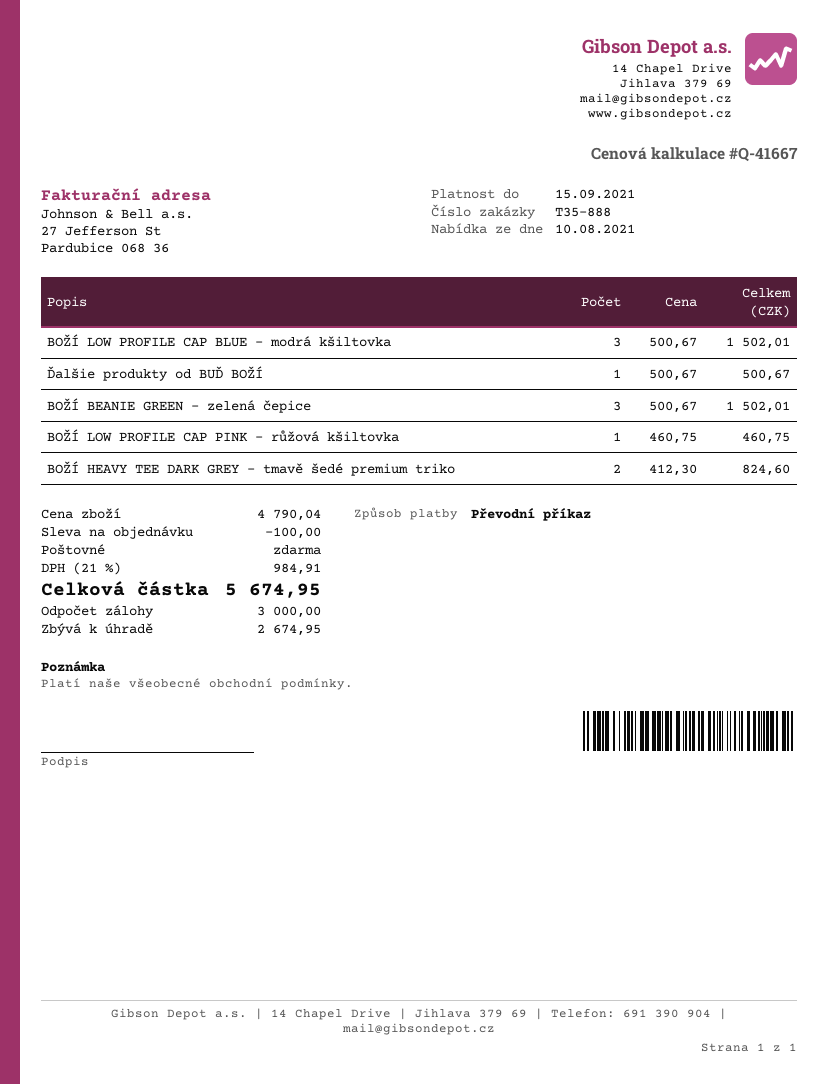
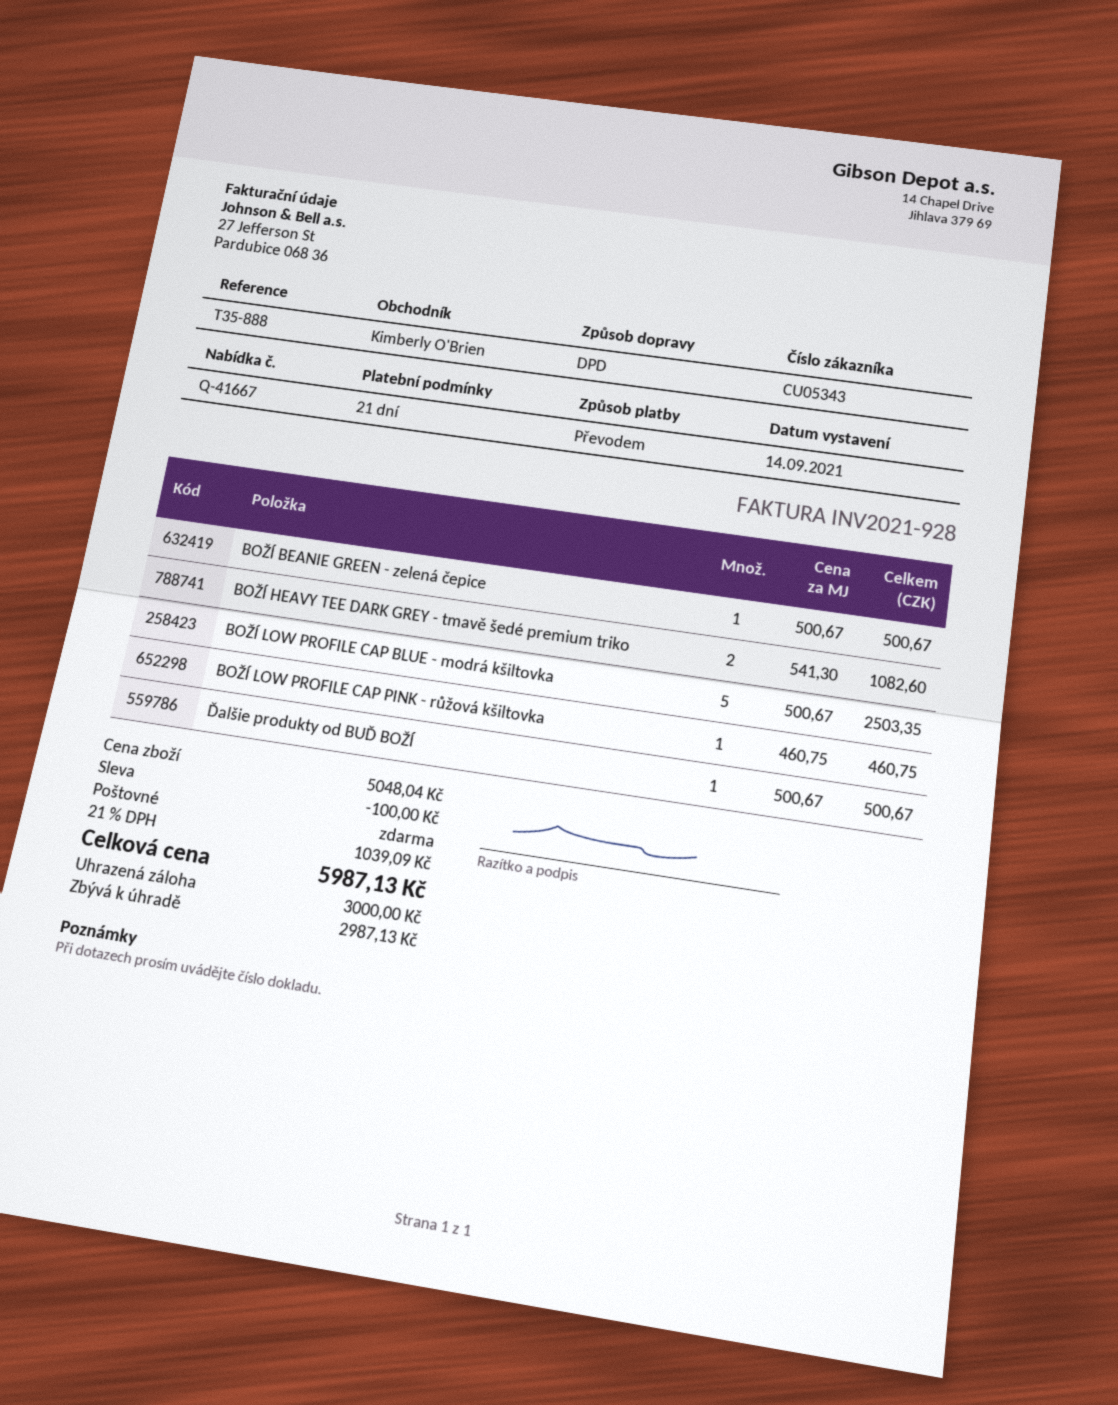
BOŽÍ LOW PROFILE CAP BLUE - modrá kšiltovka: 3 x 500.67 = 1502.01 -> 5 x 500.67 = 2503.35
BOŽÍ BEANIE GREEN - zelená čepice: 3 x 500.67 = 1502.01 -> 1 x 500.67 = 500.67
BOŽÍ HEAVY TEE DARK GREY - tmavě šedé premium triko: 2 x 412.30 = 824.60 -> 2 x 541.30 = 1082.60
subtotal: 4790.04 -> 5048.04
tax: 21% = 984.91 -> 21% = 1039.09
total: 5674.95 -> 5987.13
balance: 2674.95 -> 2987.13

